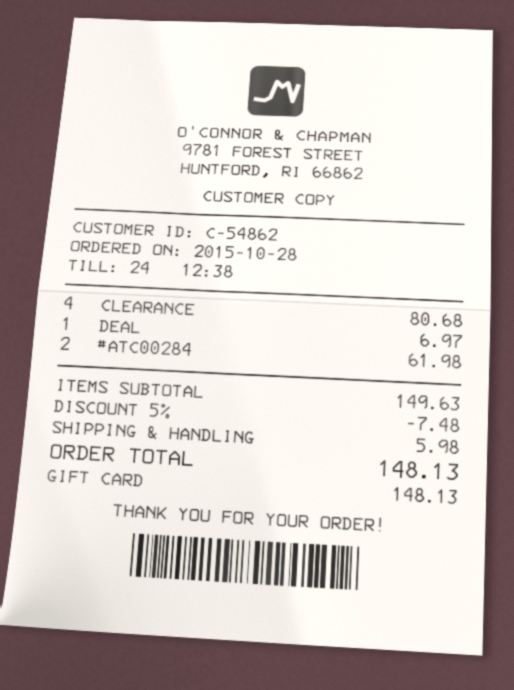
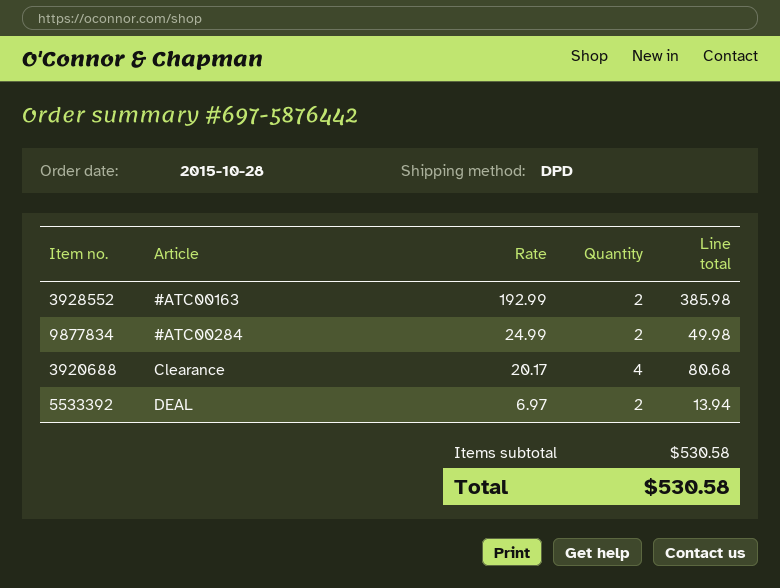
DEAL: 1 for 6.97 -> 2 for 13.94
#ATC00284: 2 for 61.98 -> 2 for 49.98
#ATC00163: none -> 2 for 385.98
subtotal: 149.63 -> 530.58
discount: 5% = 7.48 -> none
shipping: 5.98 -> none
total: 148.13 -> 530.58

